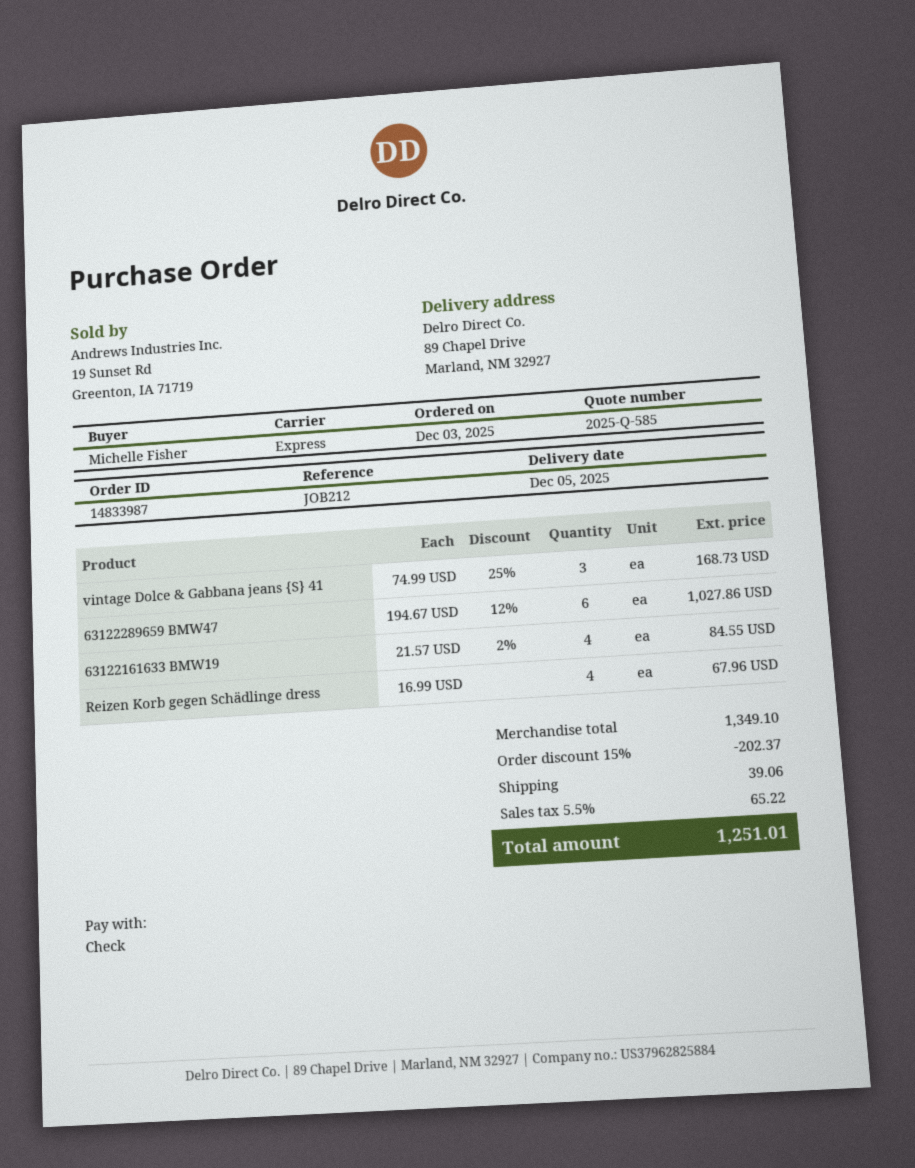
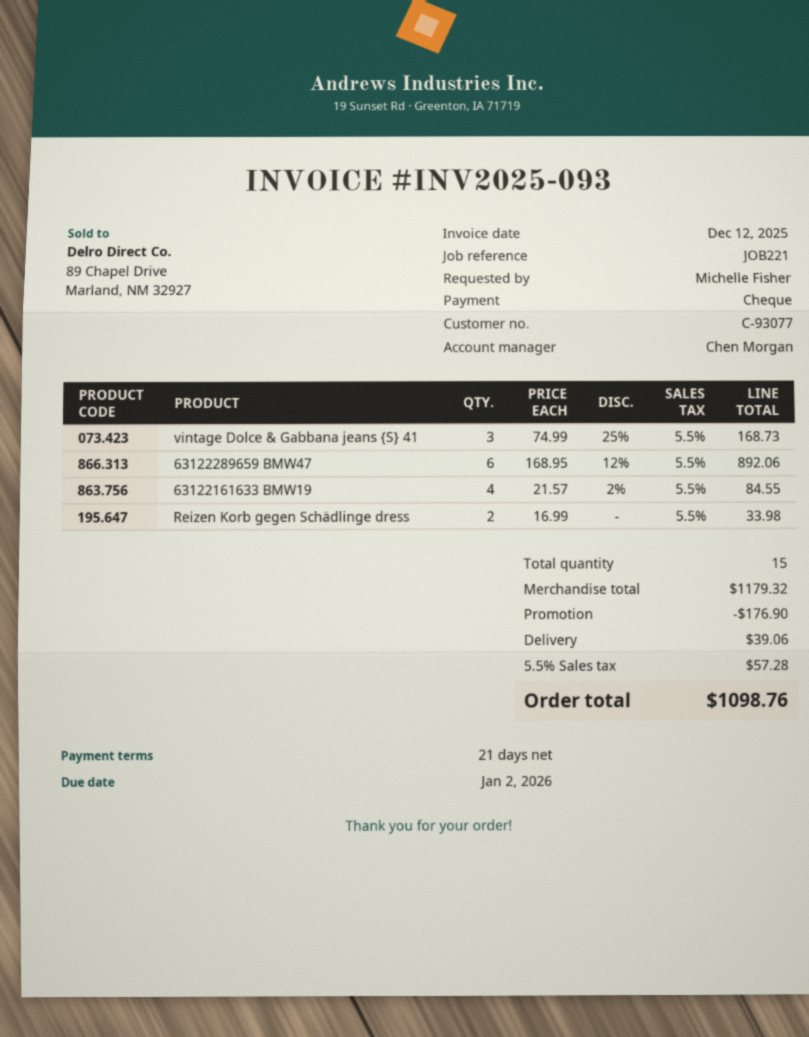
reference: JOB212 -> JOB221
63122289659 BMW47: 6 x 194.67 - 12% = 1027.86 -> 6 x 168.95 - 12% = 892.06
Reizen Korb gegen Schädlinge dress: 4 x 16.99 = 67.96 -> 2 x 16.99 = 33.98
subtotal: 1349.10 -> 1179.32
discount: 202.37 -> 176.90
tax: 5.5% = 65.22 -> 5.5% = 57.28
total: 1251.01 -> 1098.76

